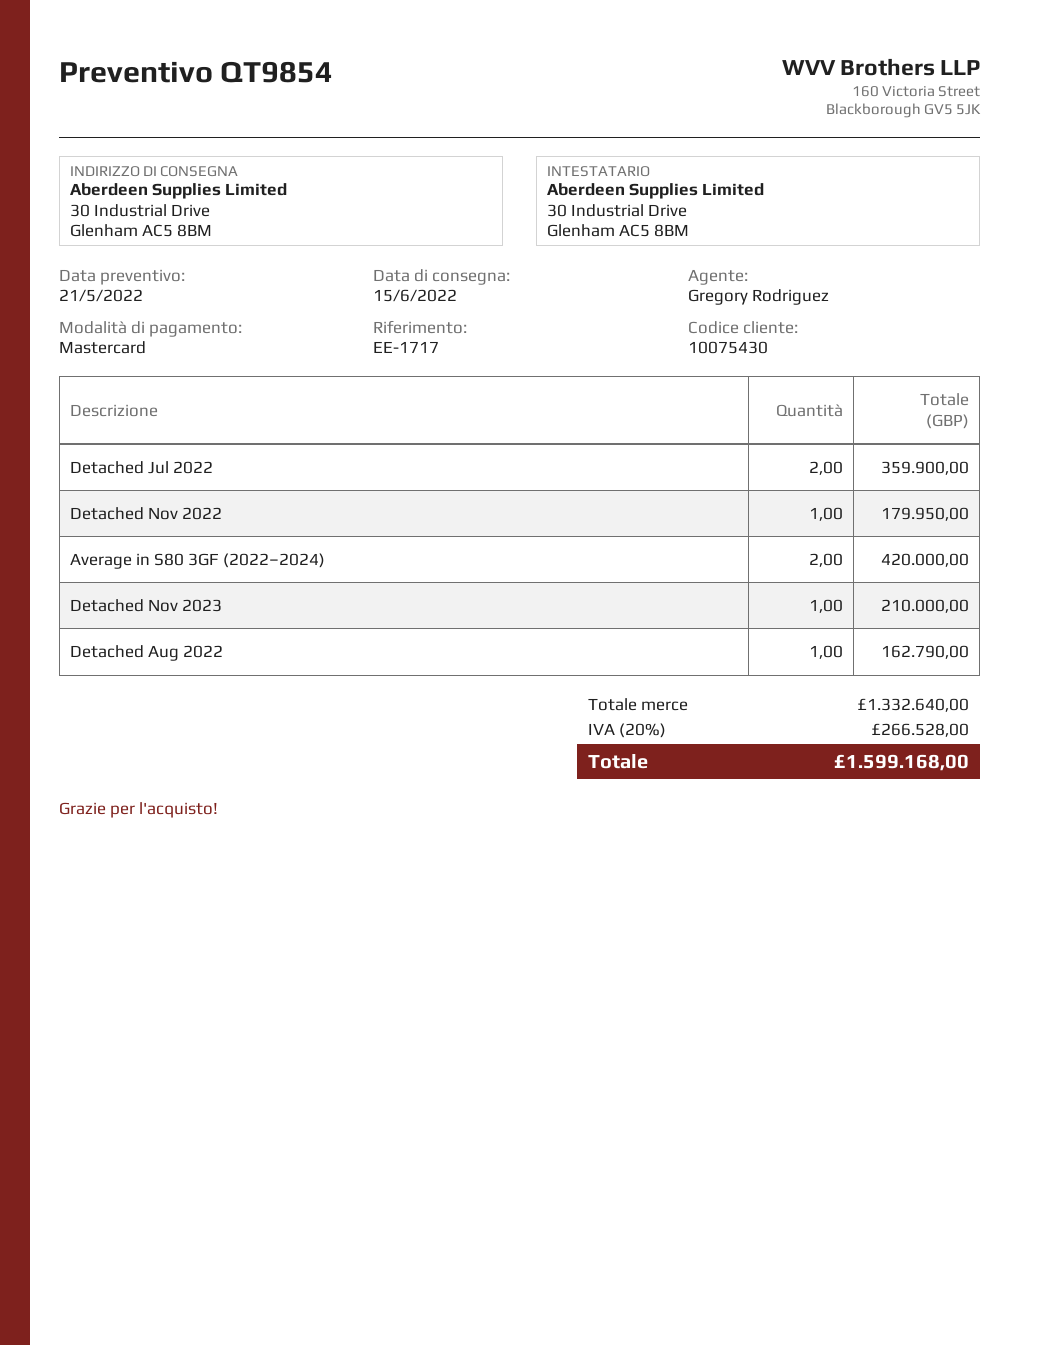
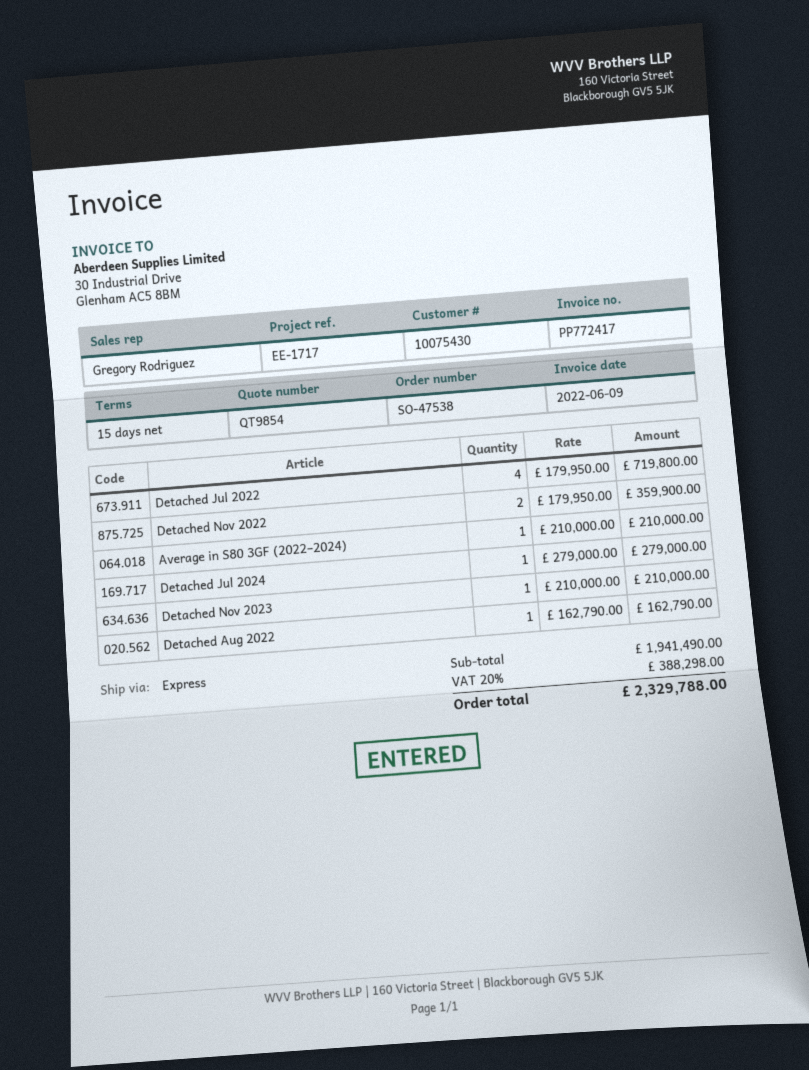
Detached Jul 2022: 2 for 359900.00 -> 4 for 719800.00
Detached Nov 2022: 1 for 179950.00 -> 2 for 359900.00
Average in S80 3GF (2022–2024): 2 for 420000.00 -> 1 for 210000.00
Detached Jul 2024: none -> 1 for 279000.00
subtotal: 1332640.00 -> 1941490.00
tax: 20% = 266528.00 -> 20% = 388298.00
total: 1599168.00 -> 2329788.00

